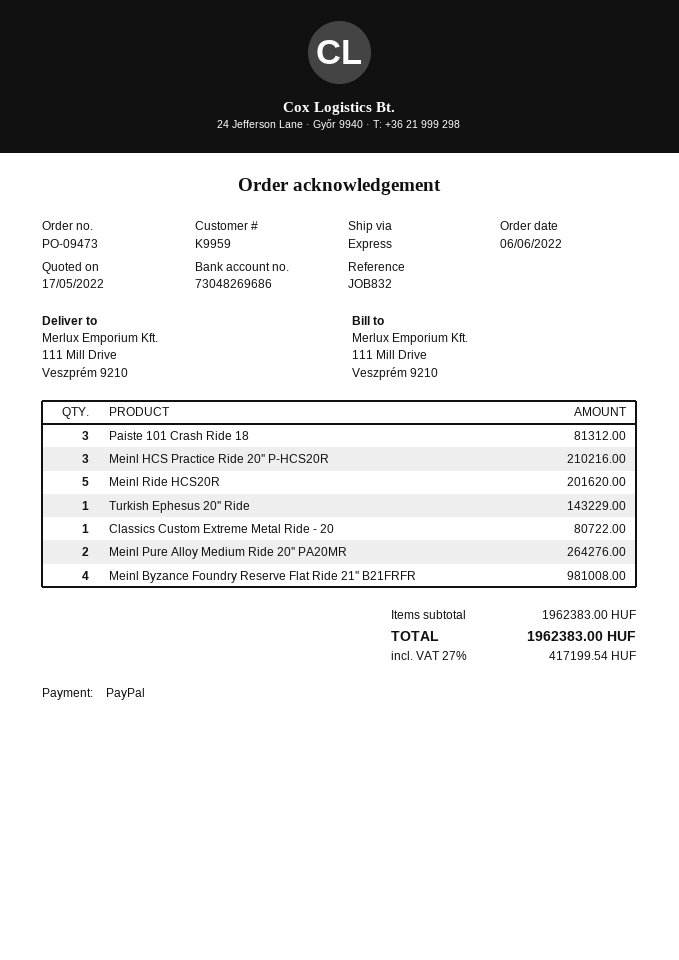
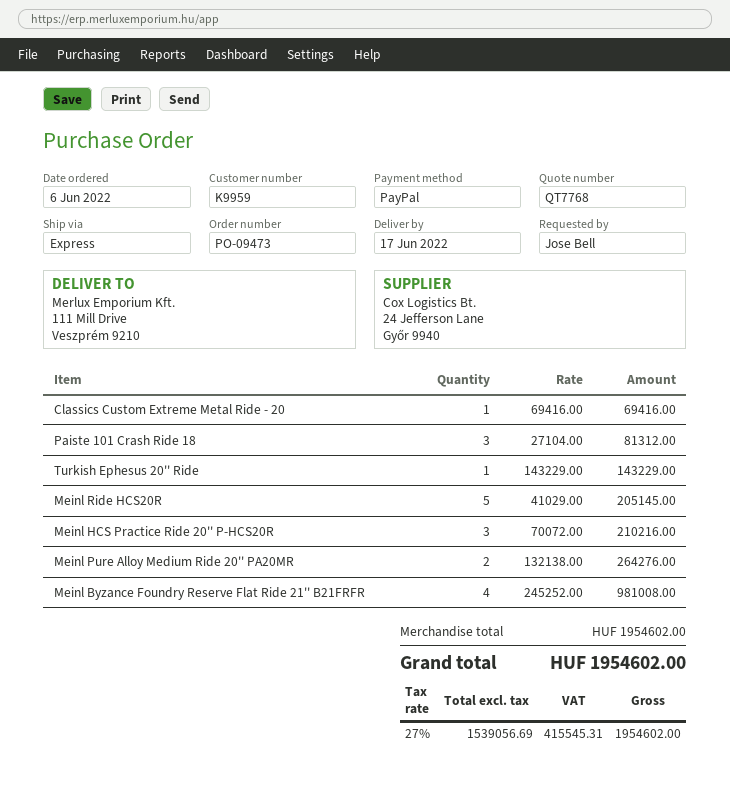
Meinl Ride HCS20R: 5 for 201620.00 -> 5 for 205145.00
Classics Custom Extreme Metal Ride - 20: 1 for 80722.00 -> 1 for 69416.00
subtotal: 1962383.00 -> 1954602.00
tax: 27% = 417199.54 -> 27% = 415545.31
total: 1962383.00 -> 1954602.00

